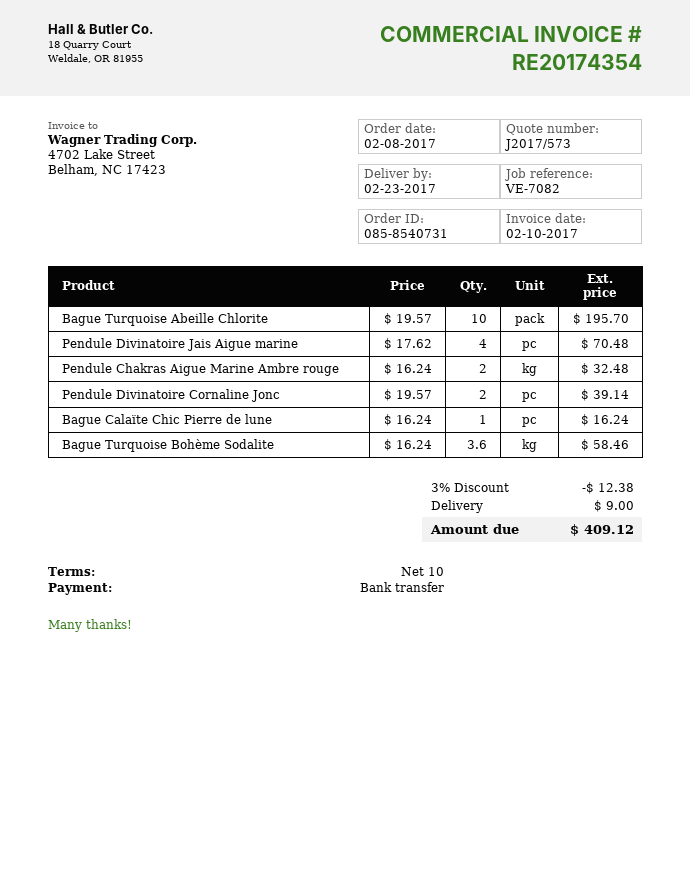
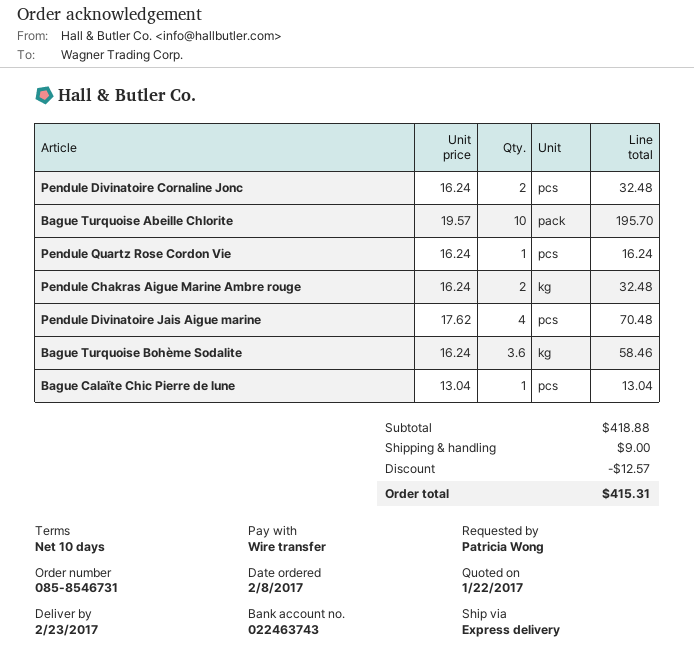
order number: 085-8540731 -> 085-8546731
Pendule Divinatoire Cornaline Jonc: 2 x 19.57 = 39.14 -> 2 x 16.24 = 32.48
Bague Calaïte Chic Pierre de lune: 1 x 16.24 = 16.24 -> 1 x 13.04 = 13.04
Pendule Quartz Rose Cordon Vie: none -> 1 x 16.24 = 16.24
discount: 12.38 -> 12.57
total: 409.12 -> 415.31

